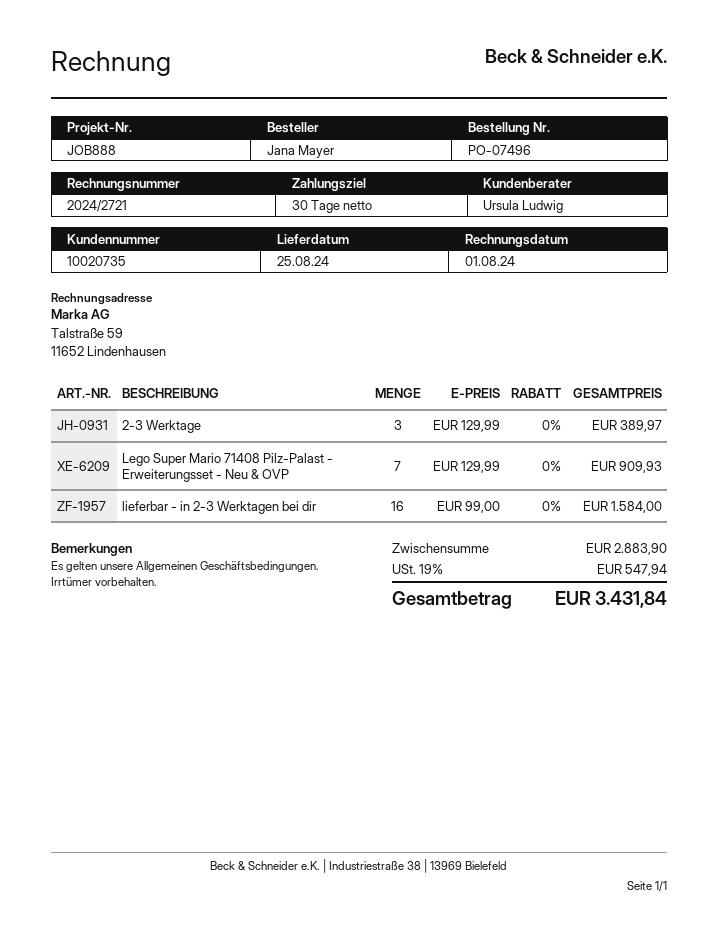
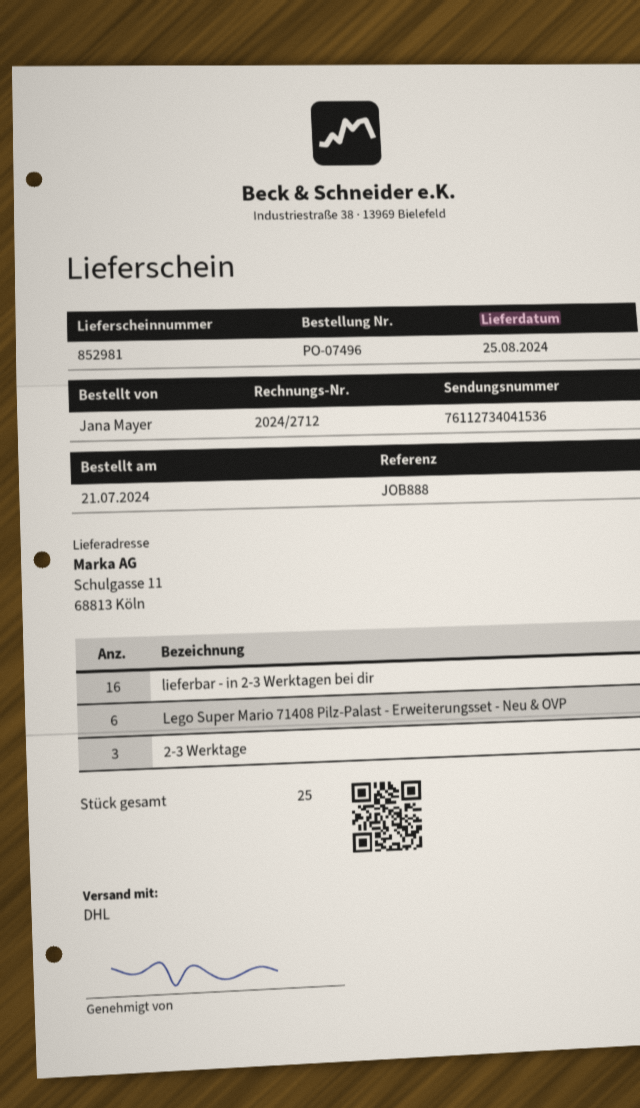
invoice number: 2024/2721 -> 2024/2712
Lego Super Mario 71408 Pilz-Palast - Erweiterungsset - Neu & OVP: 7 -> 6

